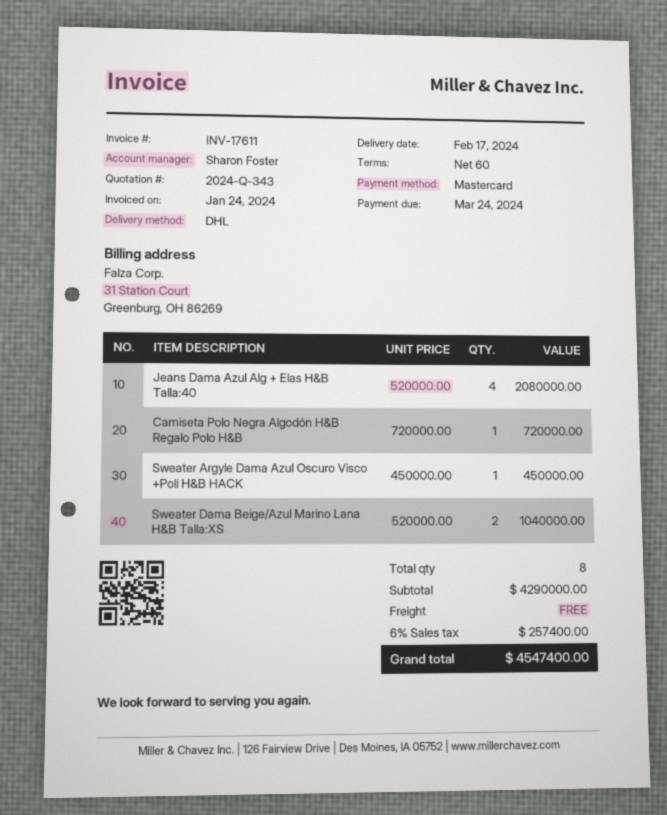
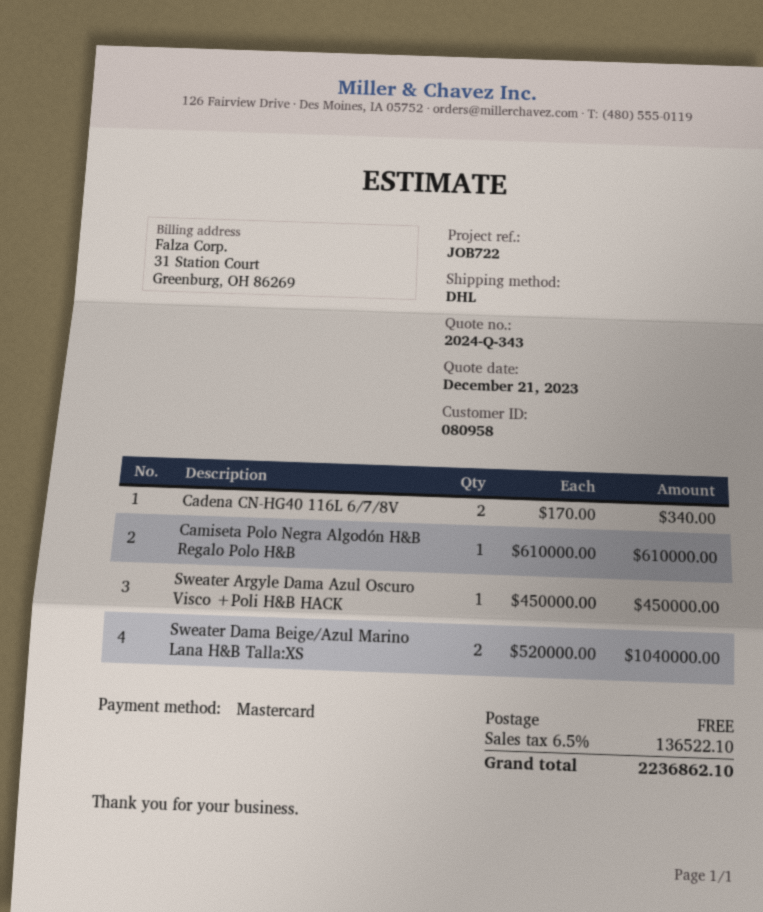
Jeans Dama Azul Alg + Elas H&B Talla:40: 4 x 520000.00 = 2080000.00 -> none
Camiseta Polo Negra Algodón H&B Regalo Polo H&B: 1 x 720000.00 = 720000.00 -> 1 x 610000.00 = 610000.00
Cadena CN-HG40 116L 6/7/8V: none -> 2 x 170.00 = 340.00
tax: 6% = 257400.00 -> 6.5% = 136522.10
total: 4547400.00 -> 2236862.10

